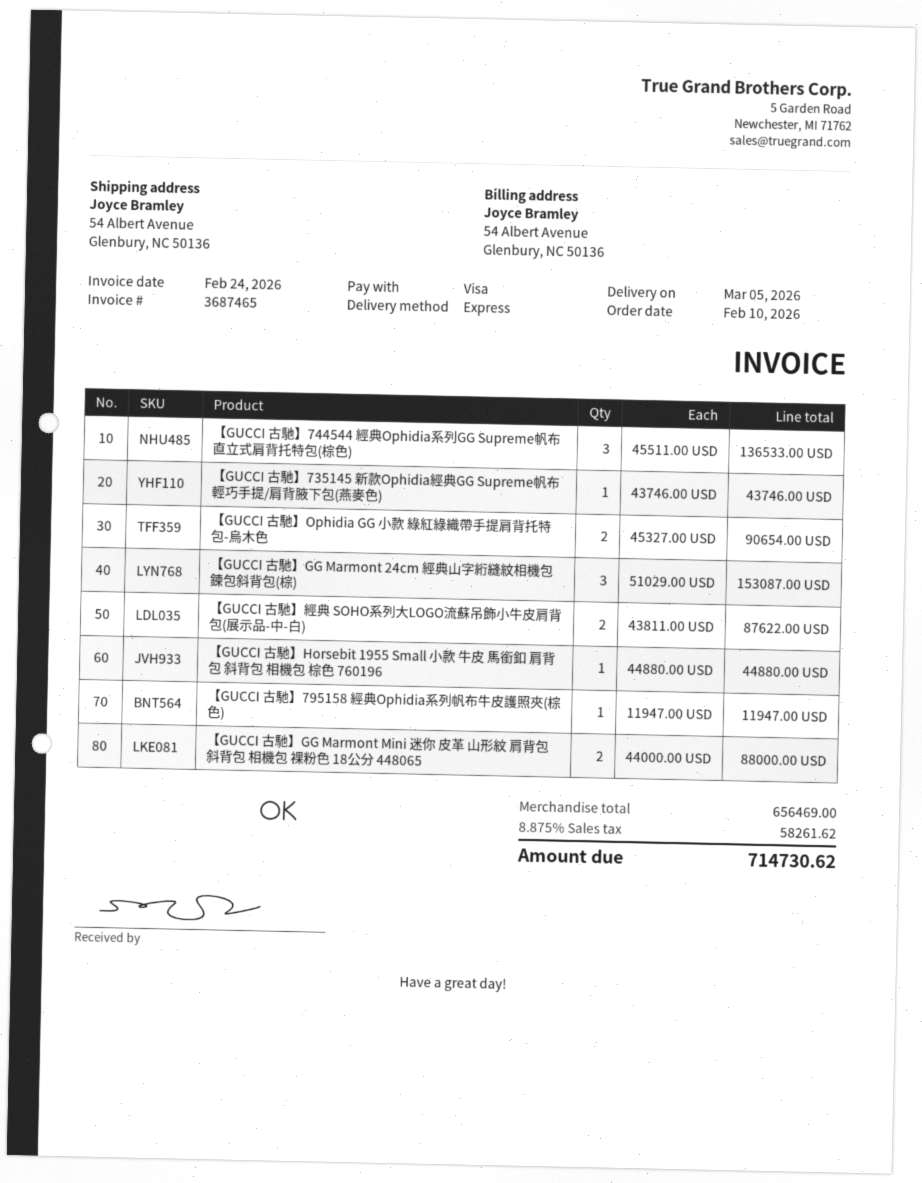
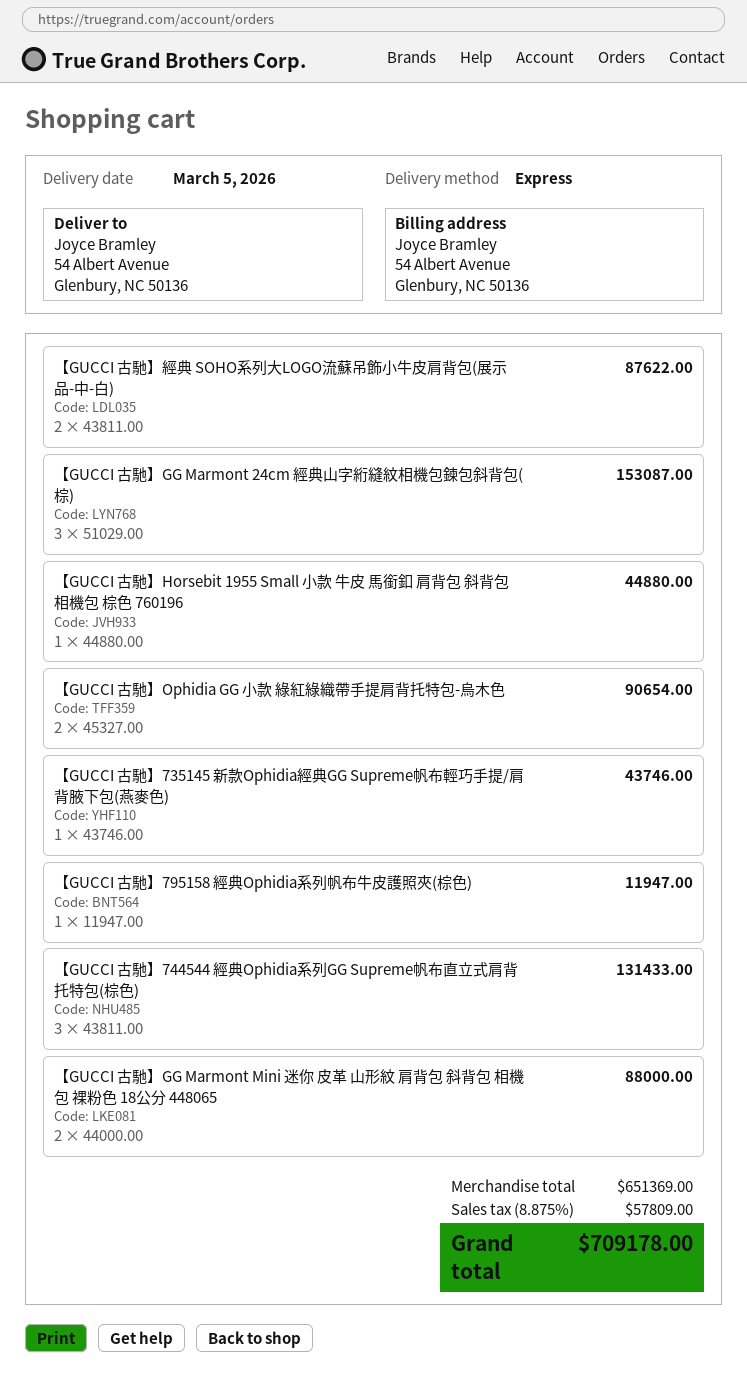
【GUCCI 古馳】744544 經典Ophidia系列GG Supreme帆布直立式肩背托特包(棕色): 3 x 45511.00 = 136533.00 -> 3 x 43811.00 = 131433.00
subtotal: 656469.00 -> 651369.00
tax: 8.875% = 58261.62 -> 8.875% = 57809.00
total: 714730.62 -> 709178.00

